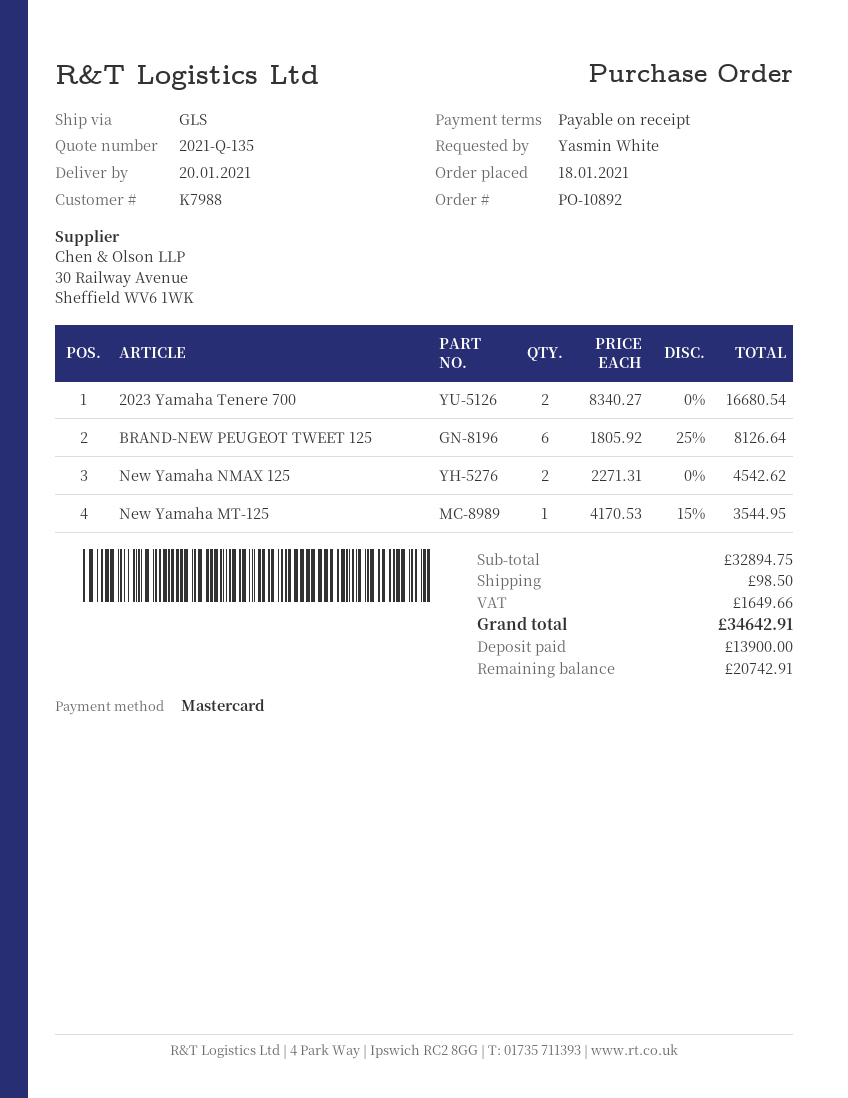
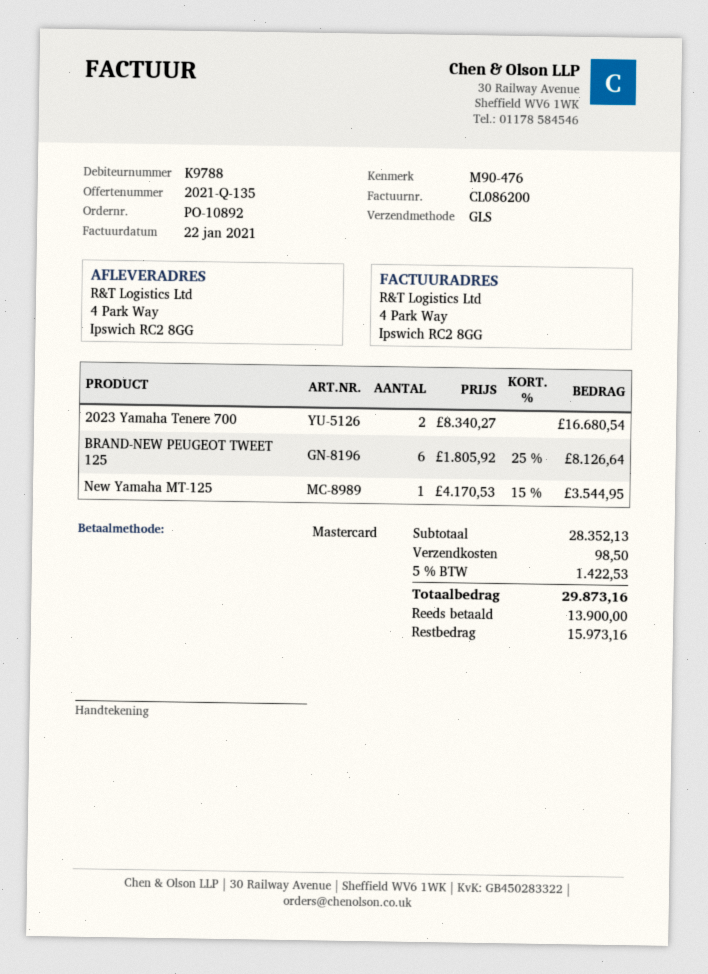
customer number: K7988 -> K9788
New Yamaha NMAX 125: 2 x 2271.31 = 4542.62 -> none
subtotal: 32894.75 -> 28352.13
tax: 1649.66 -> 1422.53
total: 34642.91 -> 29873.16
balance: 20742.91 -> 15973.16

